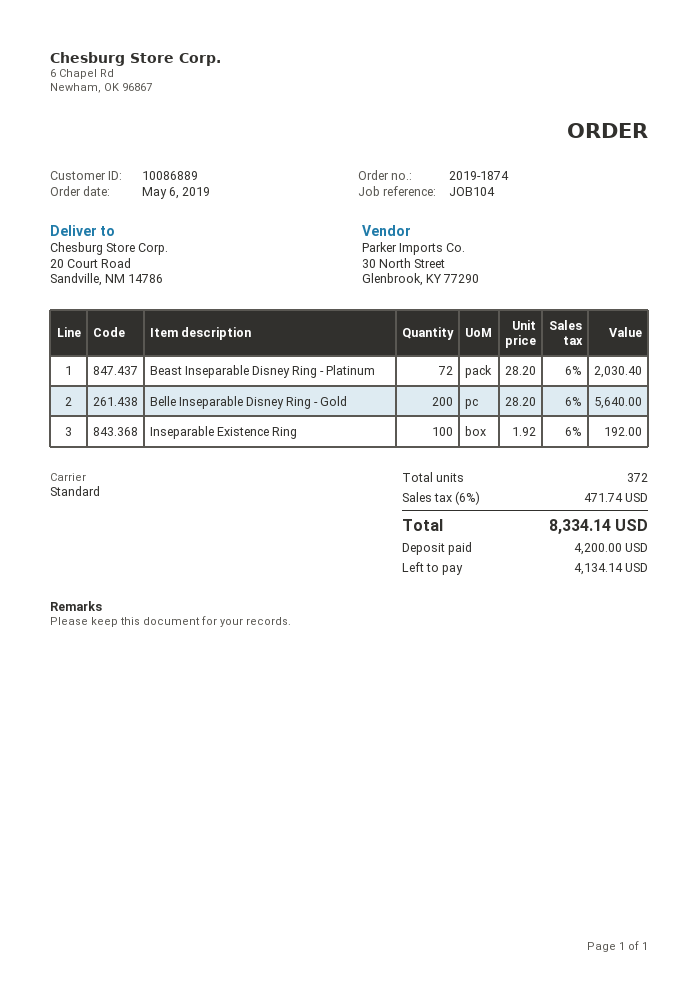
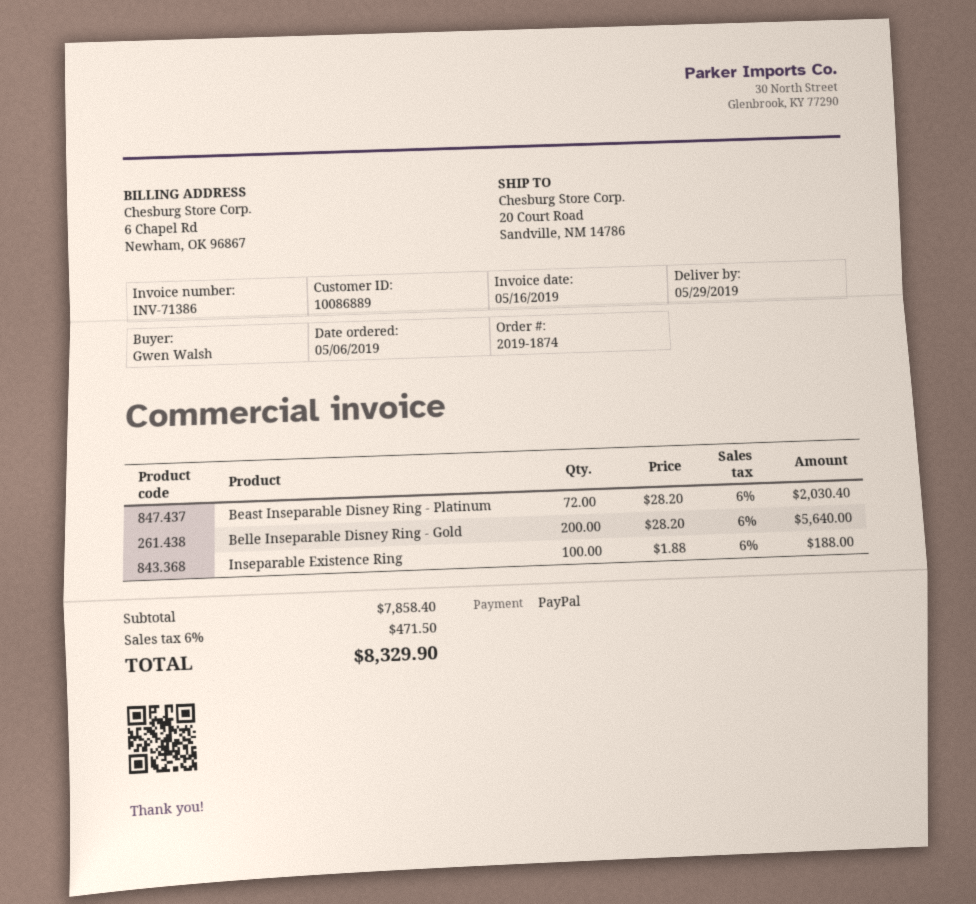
Inseparable Existence Ring: 100 x 1.92 = 192.00 -> 100 x 1.88 = 188.00
tax: 6% = 471.74 -> 6% = 471.50
total: 8334.14 -> 8329.90

